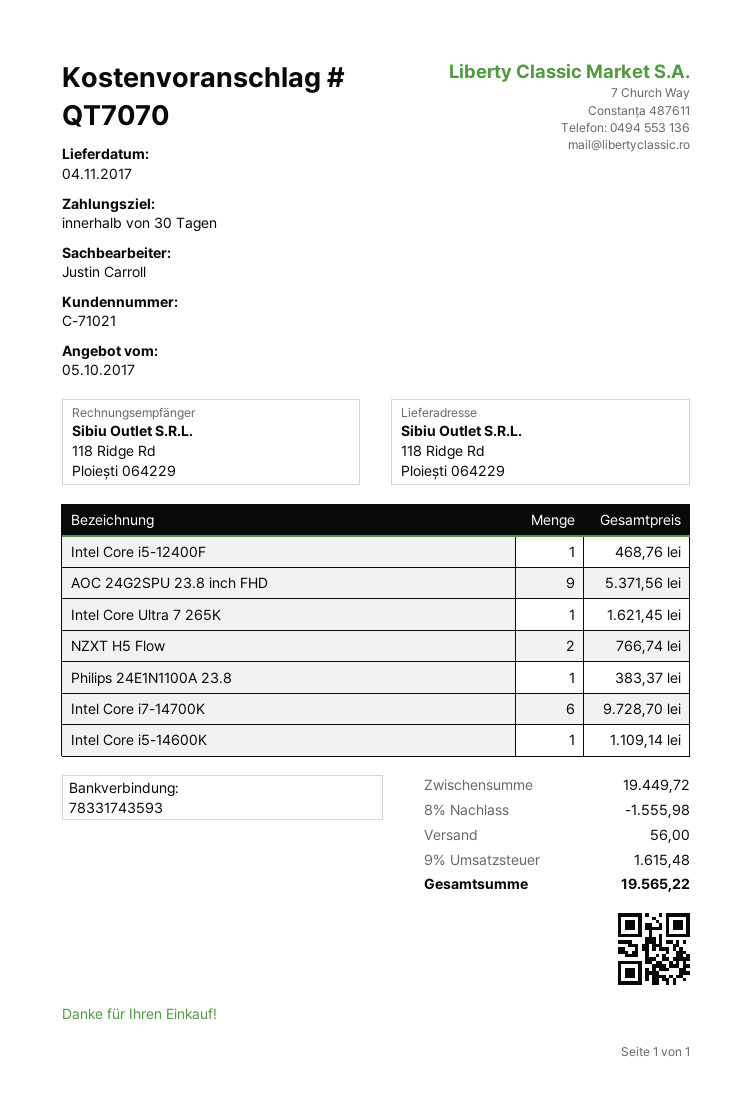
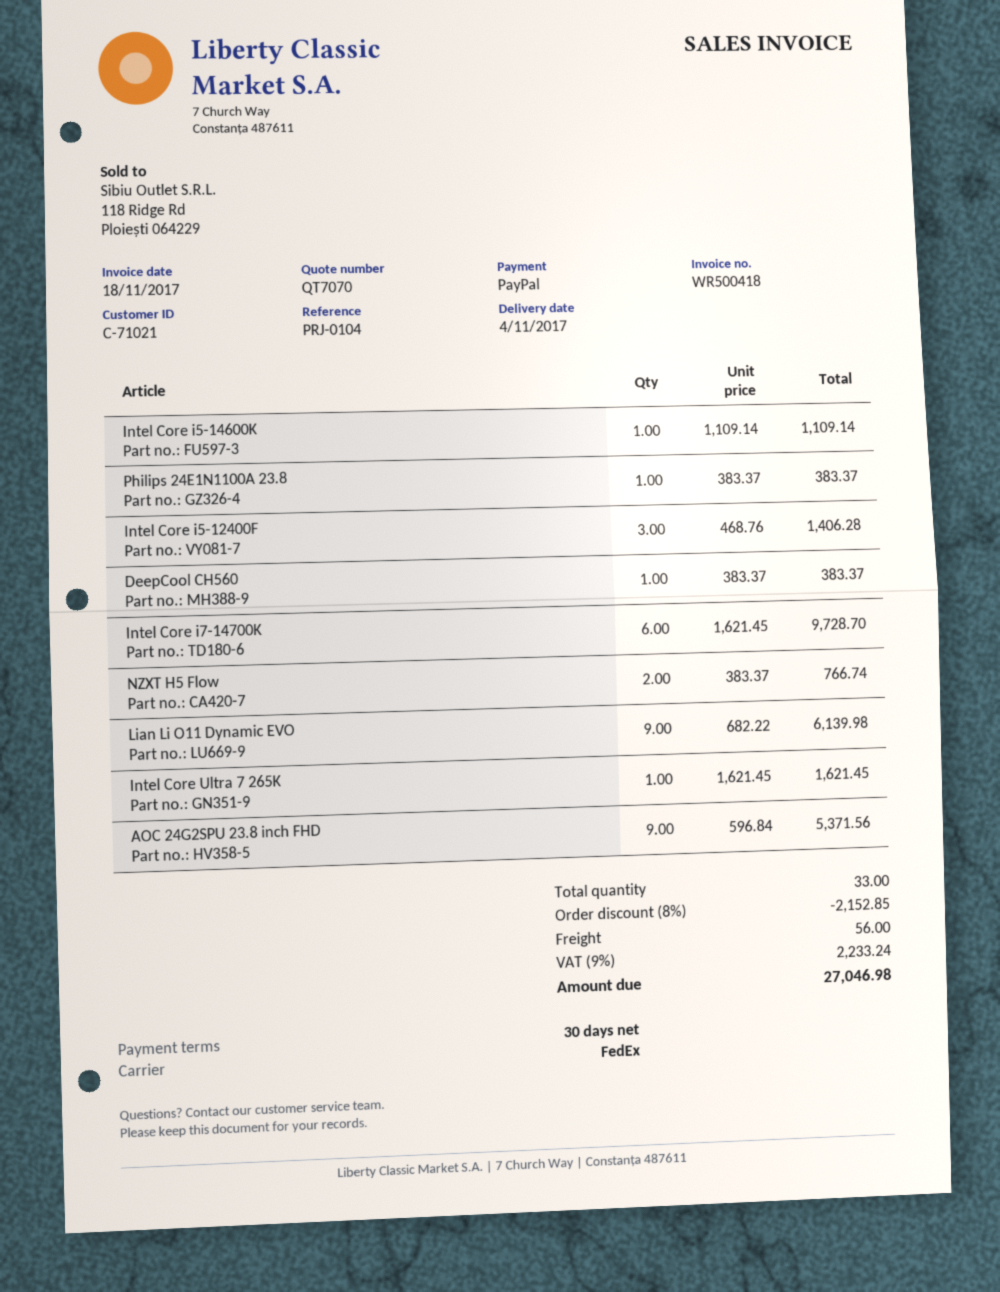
Intel Core i5-12400F: 1 for 468.76 -> 3 for 1406.28
DeepCool CH560: none -> 1 for 383.37
Lian Li O11 Dynamic EVO: none -> 9 for 6139.98
discount: 8% = 1555.98 -> 8% = 2152.85
tax: 9% = 1615.48 -> 9% = 2233.24
total: 19565.22 -> 27046.98

